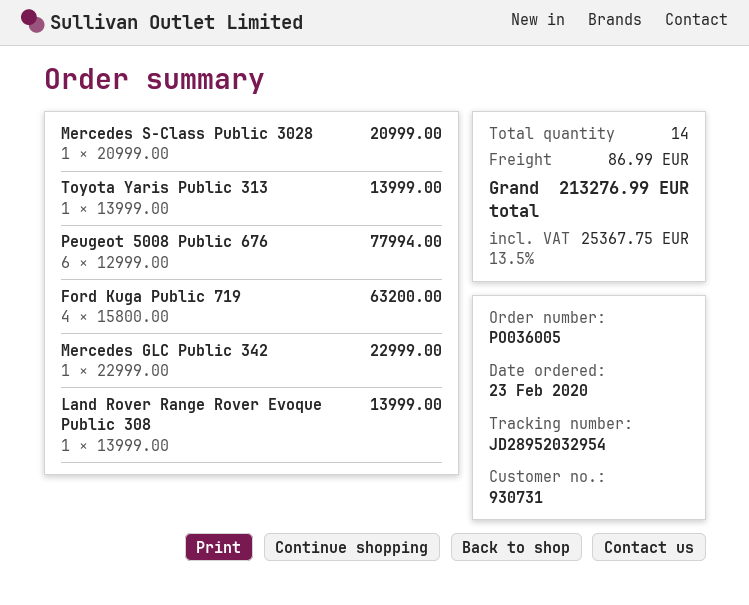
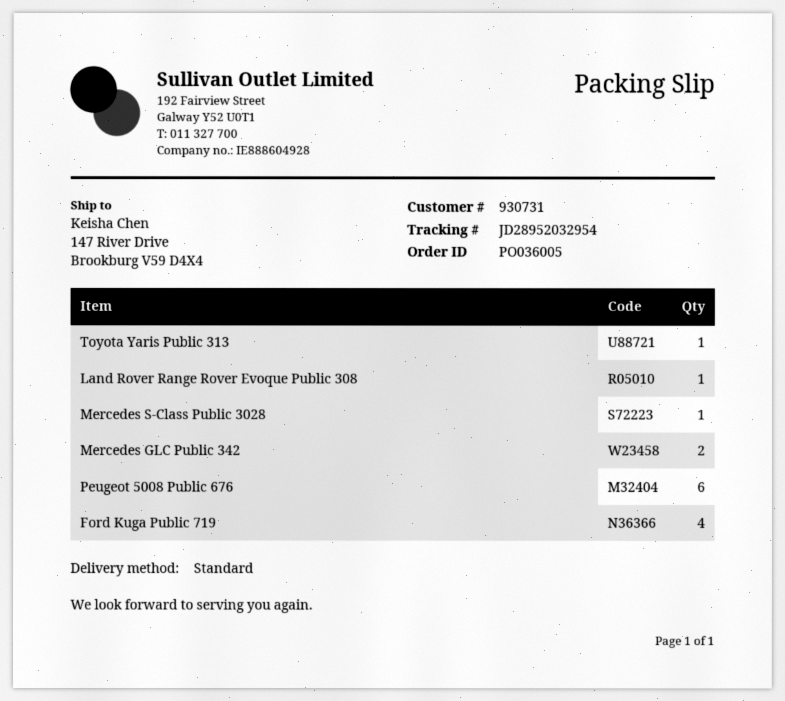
Mercedes GLC Public 342: 1 -> 2

